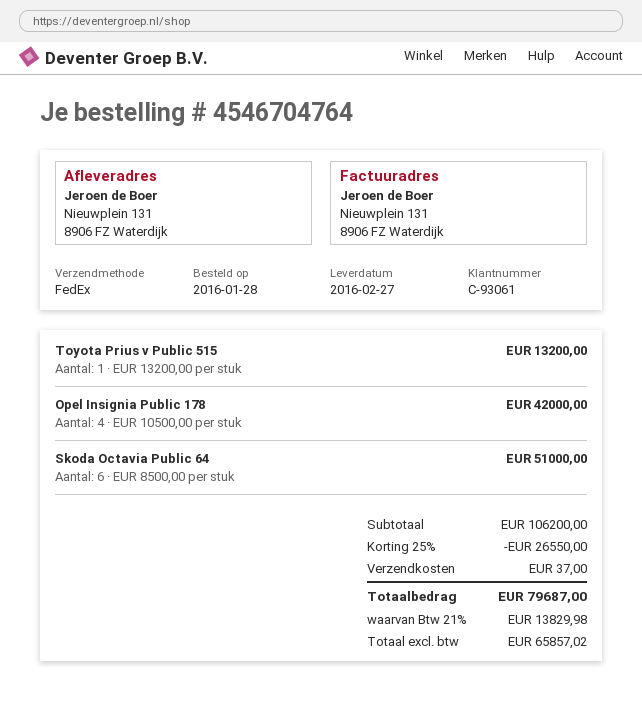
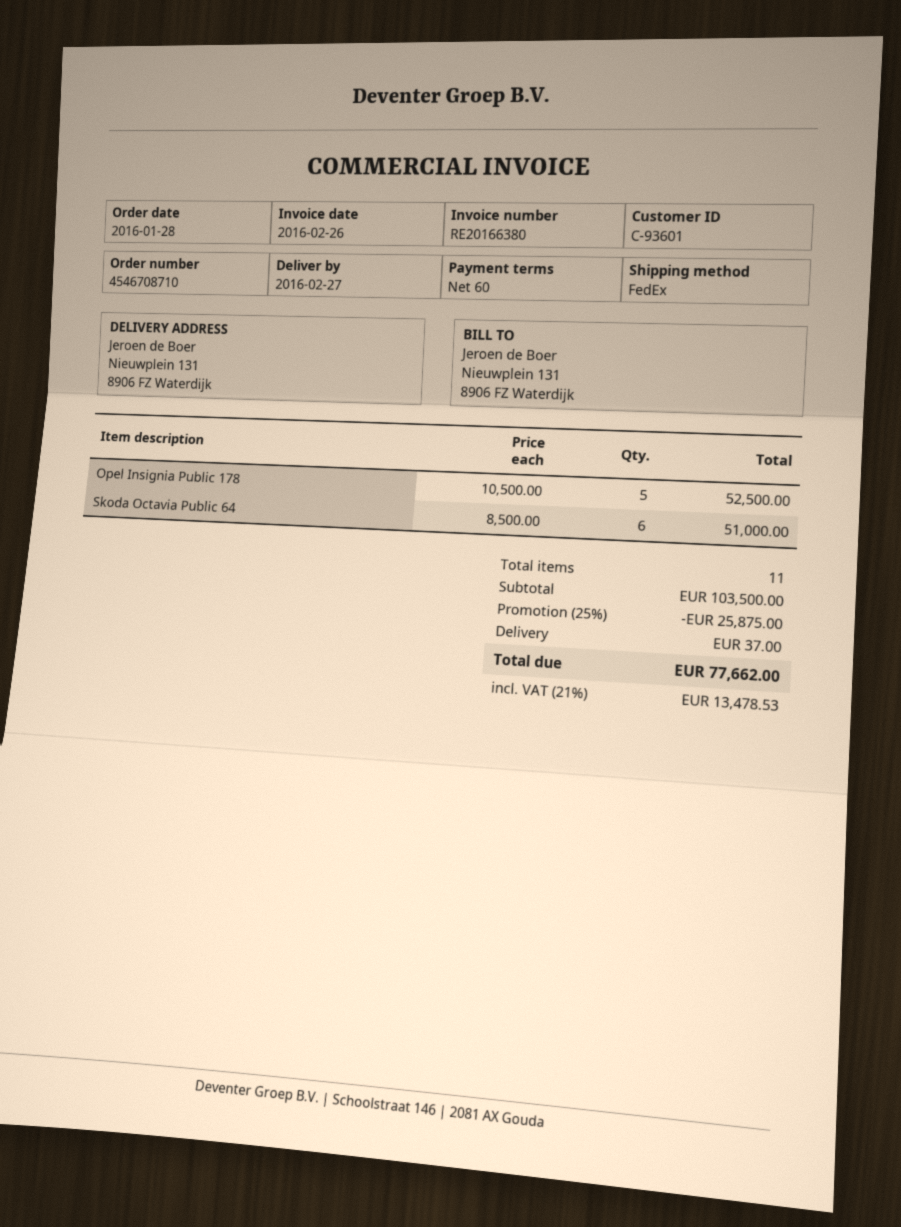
order number: 4546704764 -> 4546708710
customer number: C-93061 -> C-93601
Toyota Prius v Public 515: 1 x 13200.00 = 13200.00 -> none
Opel Insignia Public 178: 4 x 10500.00 = 42000.00 -> 5 x 10500.00 = 52500.00
subtotal: 106200.00 -> 103500.00
discount: 25% = 26550.00 -> 25% = 25875.00
tax: 21% = 13829.98 -> 21% = 13478.53
total: 79687.00 -> 77662.00

